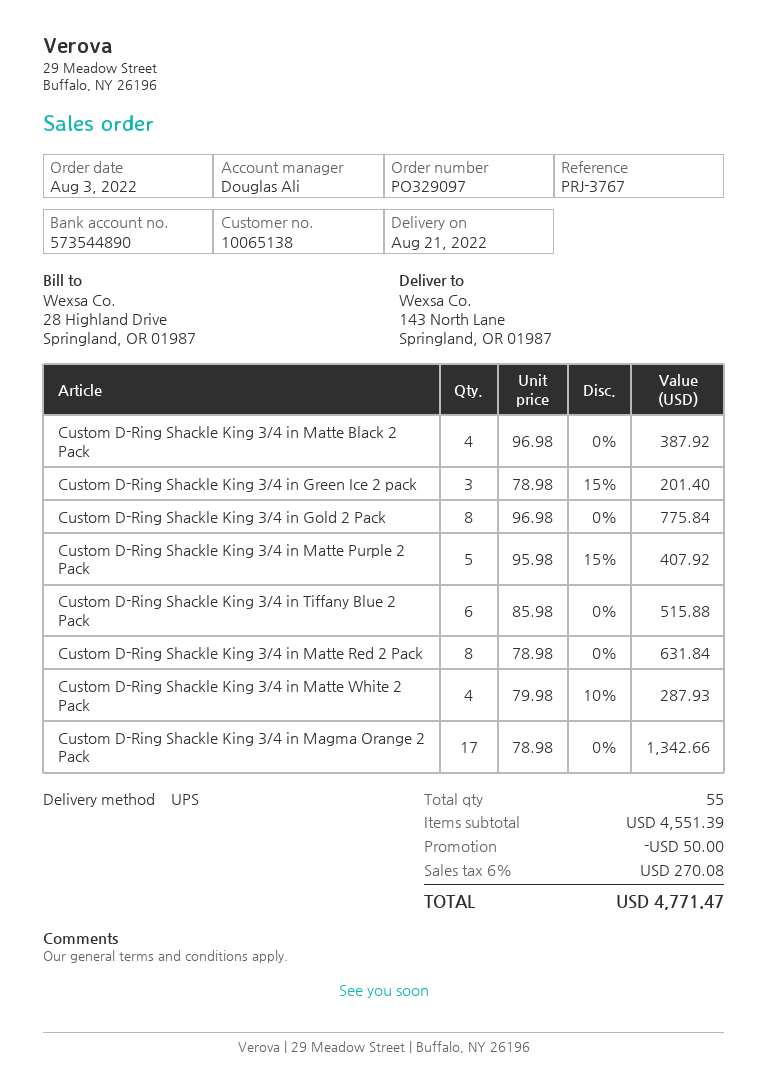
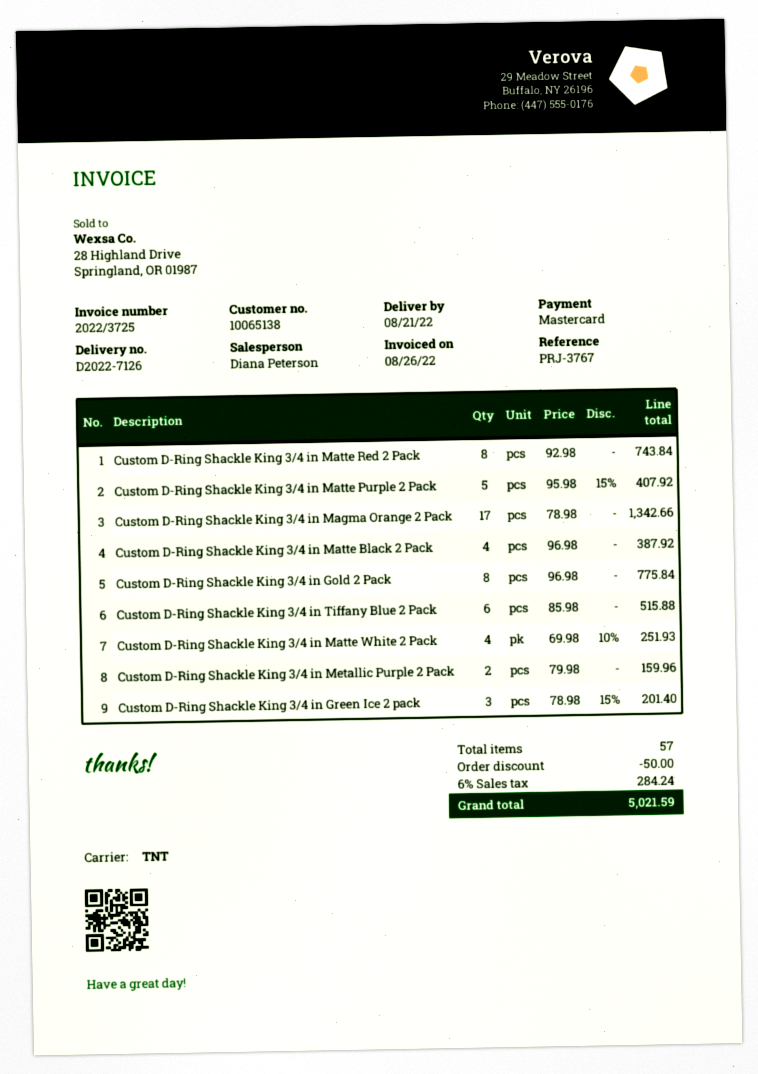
sales rep: Douglas Ali -> Diana Peterson
shipping method: UPS -> TNT
Custom D-Ring Shackle King 3/4 in Matte Red 2 Pack: 8 x 78.98 = 631.84 -> 8 x 92.98 = 743.84
Custom D-Ring Shackle King 3/4 in Matte White 2 Pack: 4 x 79.98 - 10% = 287.93 -> 4 x 69.98 - 10% = 251.93
Custom D-Ring Shackle King 3/4 in Metallic Purple 2 Pack: none -> 2 x 79.98 = 159.96
total quantity: 55 -> 57
tax: 6% = 270.08 -> 6% = 284.24
total: 4771.47 -> 5021.59

